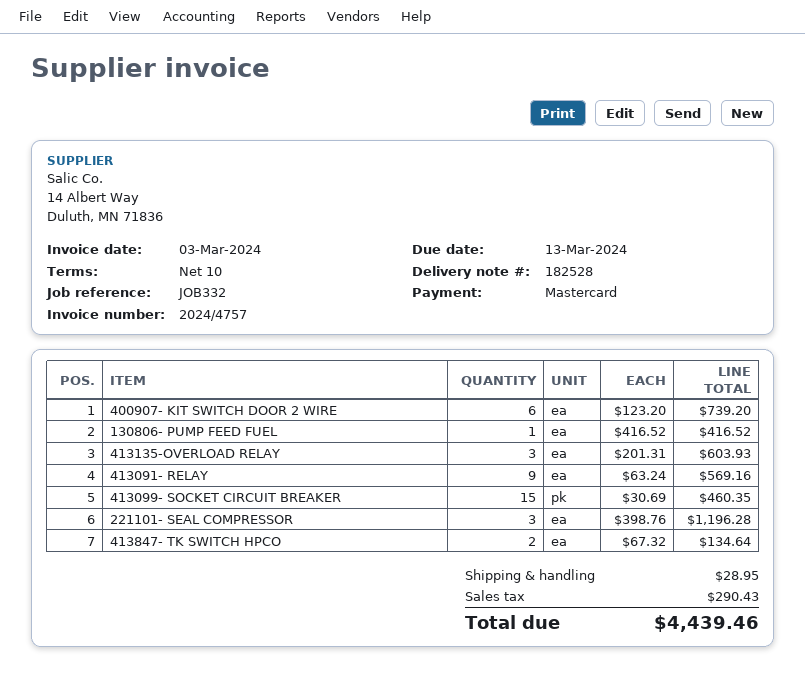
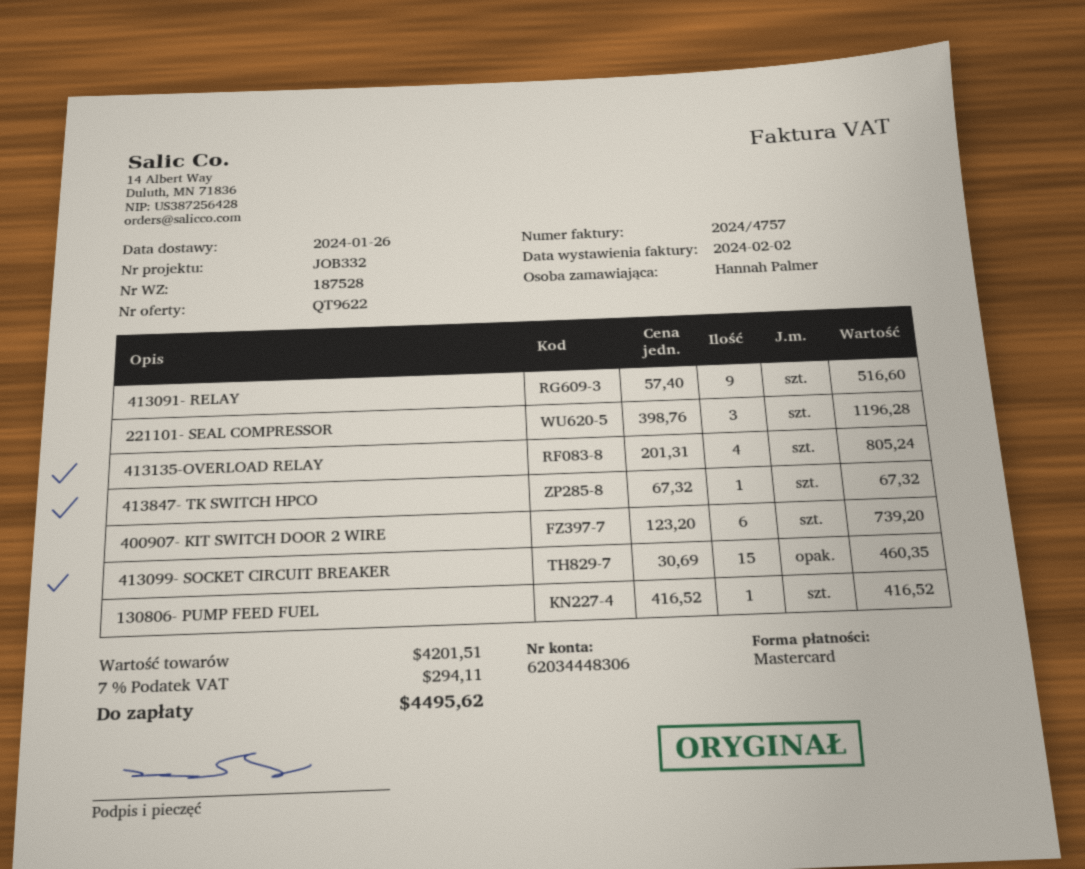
delivery note number: 182528 -> 187528
invoice date: 2024-03-03 -> 2024-02-02
413135-OVERLOAD RELAY: 3 x 201.31 = 603.93 -> 4 x 201.31 = 805.24
413091- RELAY: 9 x 63.24 = 569.16 -> 9 x 57.40 = 516.60
413847- TK SWITCH HPCO: 2 x 67.32 = 134.64 -> 1 x 67.32 = 67.32
shipping: 28.95 -> none
tax: 290.43 -> 294.11
total: 4439.46 -> 4495.62

